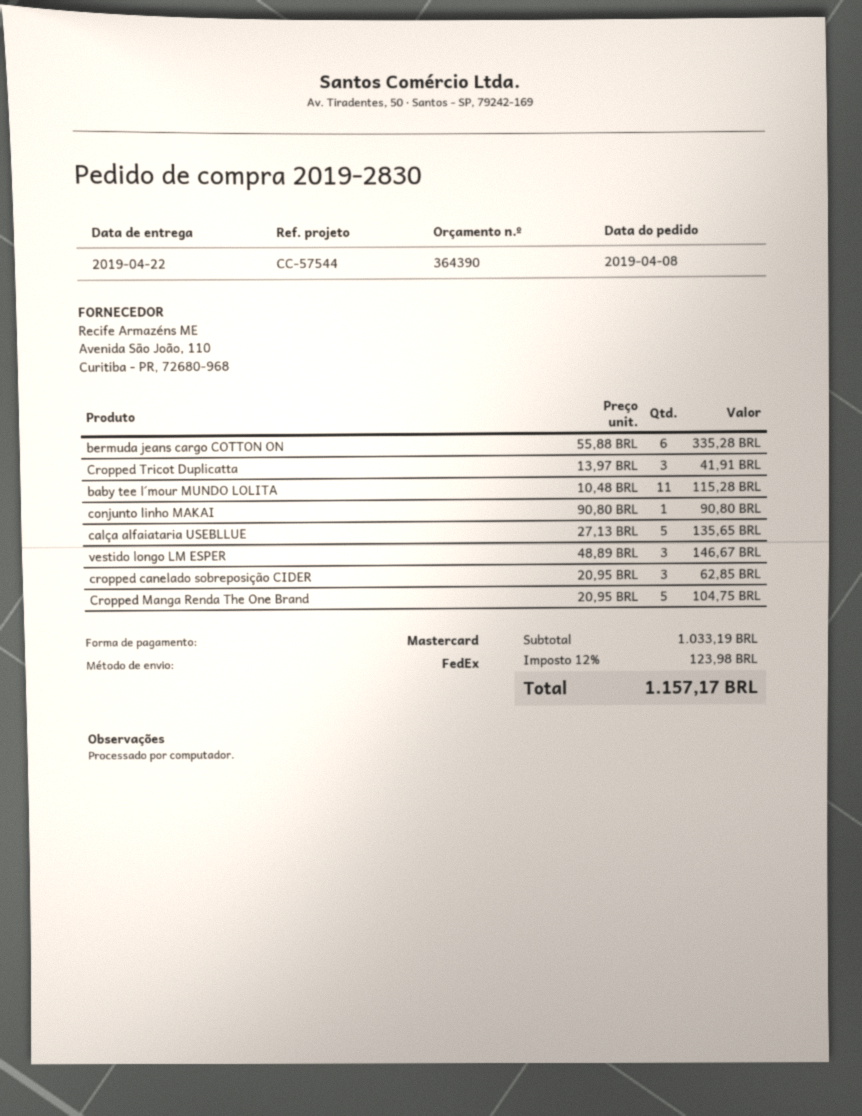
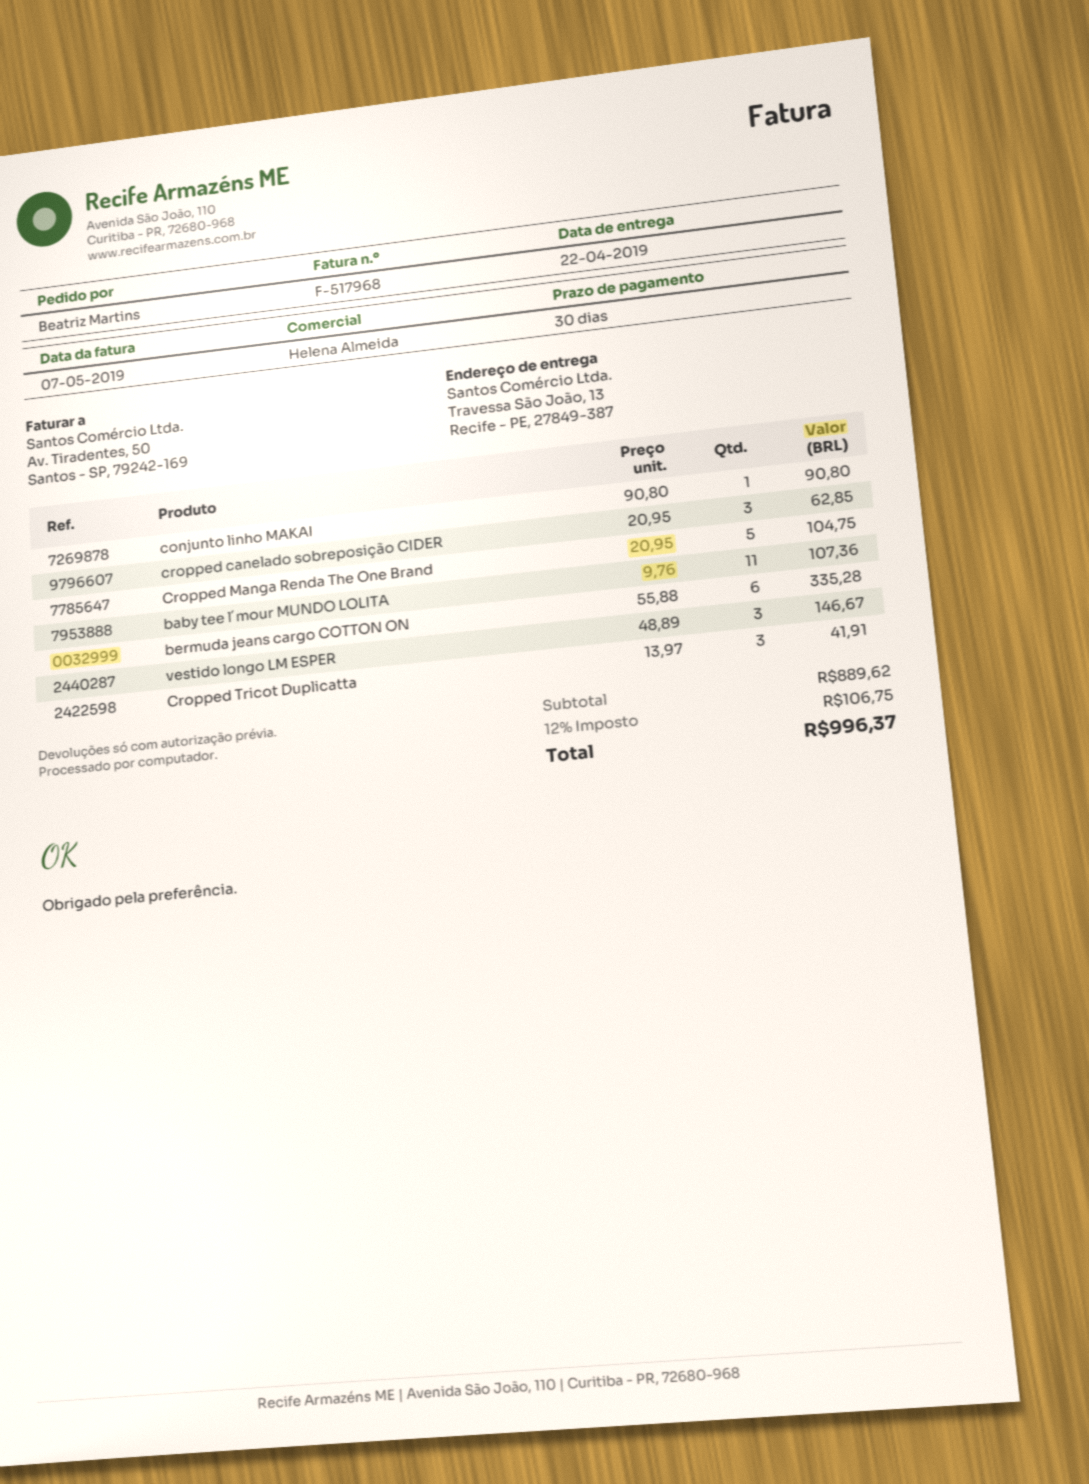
baby tee l´mour MUNDO LOLITA: 11 x 10.48 = 115.28 -> 11 x 9.76 = 107.36
calça alfaiataria USEBLLUE: 5 x 27.13 = 135.65 -> none
subtotal: 1033.19 -> 889.62
tax: 12% = 123.98 -> 12% = 106.75
total: 1157.17 -> 996.37

